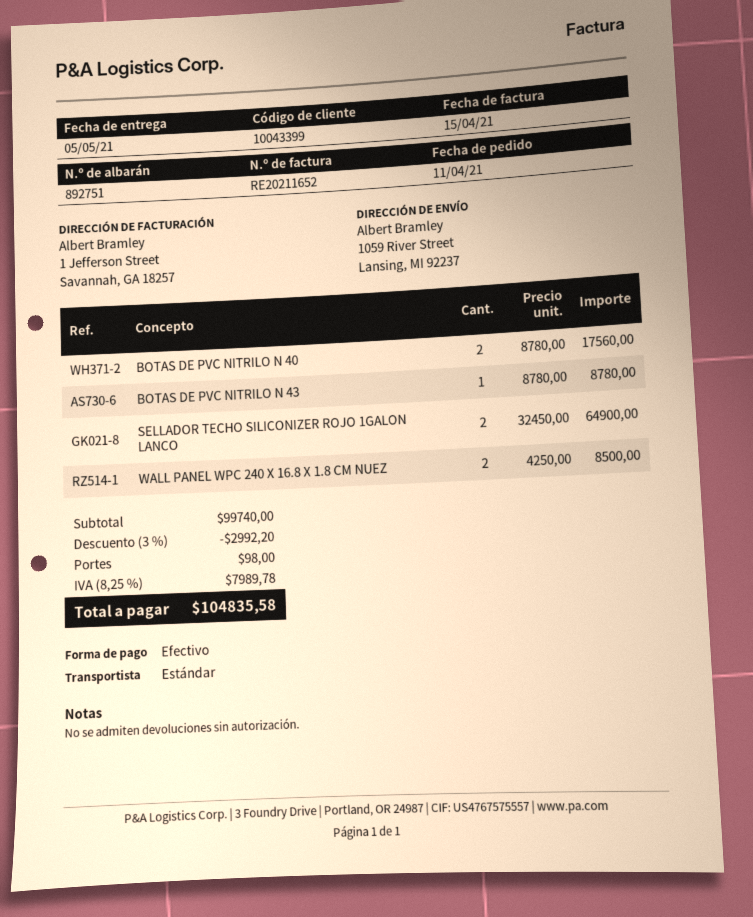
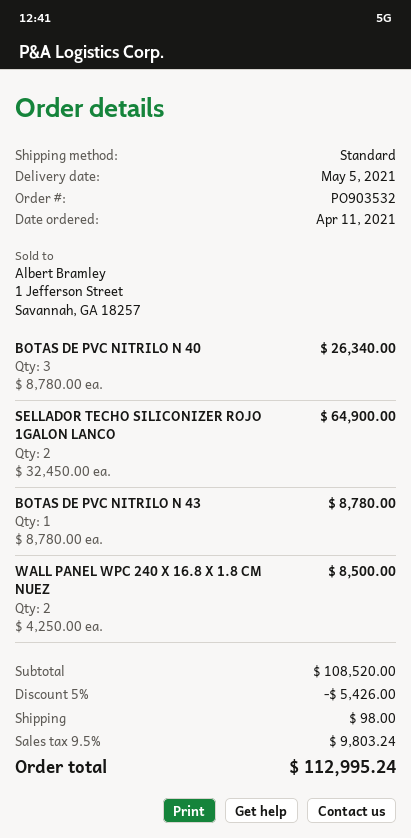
BOTAS DE PVC NITRILO N 40: 2 x 8780.00 = 17560.00 -> 3 x 8780.00 = 26340.00
subtotal: 99740.00 -> 108520.00
discount: 3% = 2992.20 -> 5% = 5426.00
tax: 8.25% = 7989.78 -> 9.5% = 9803.24
total: 104835.58 -> 112995.24

